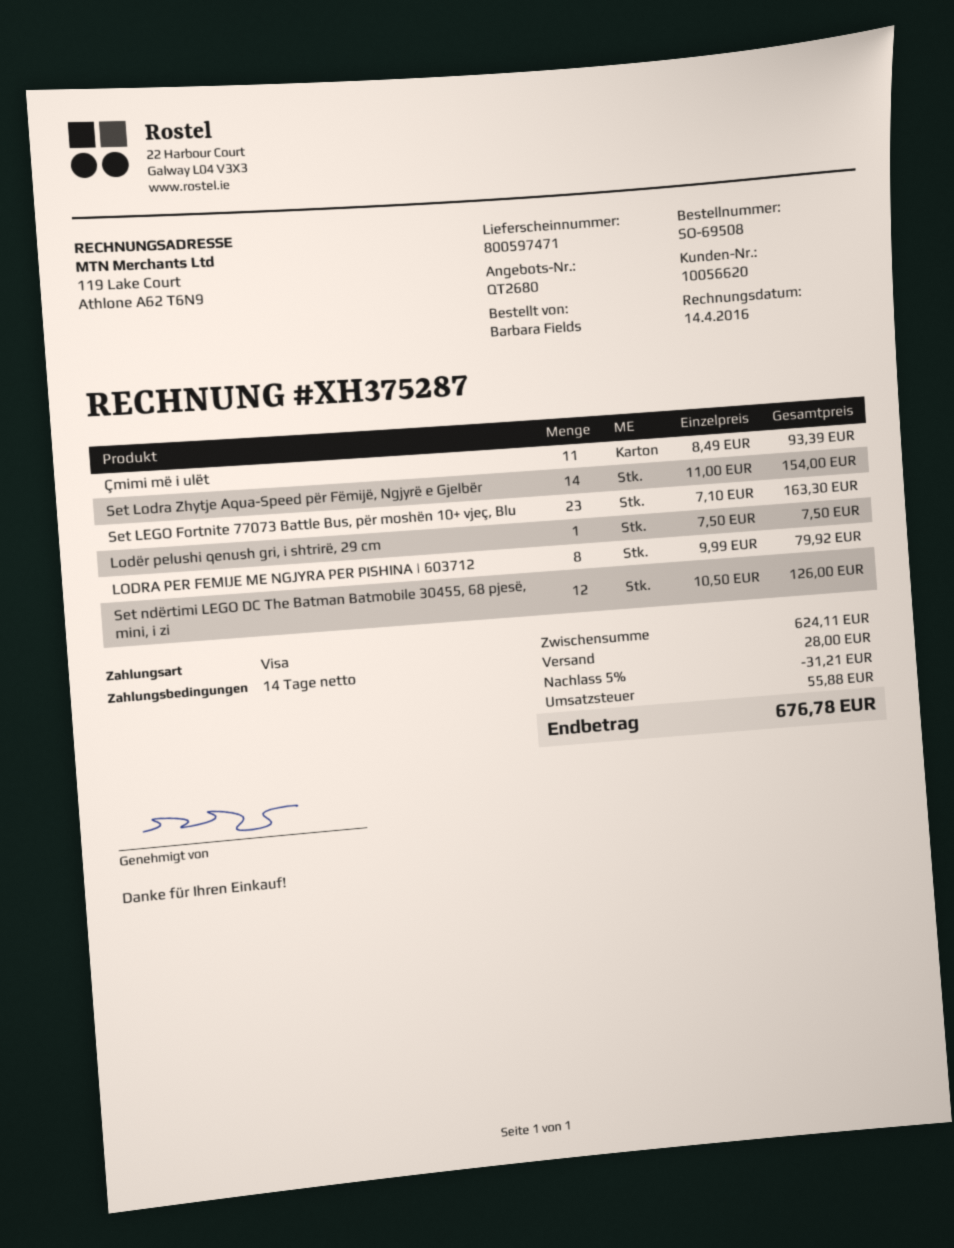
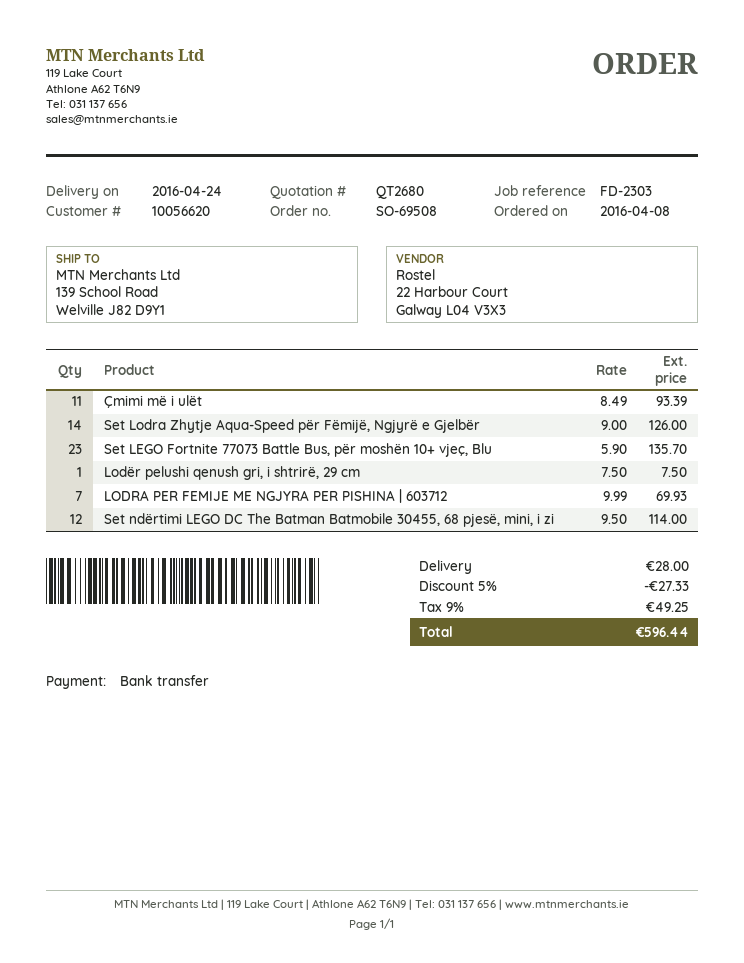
payment method: Visa -> bank transfer
Set Lodra Zhytje Aqua-Speed për Fëmijë, Ngjyrë e Gjelbër: 14 x 11.00 = 154.00 -> 14 x 9.00 = 126.00
Set LEGO Fortnite 77073 Battle Bus, për moshën 10+ vjeç, Blu: 23 x 7.10 = 163.30 -> 23 x 5.90 = 135.70
LODRA PER FEMIJE ME NGJYRA PER PISHINA | 603712: 8 x 9.99 = 79.92 -> 7 x 9.99 = 69.93
Set ndërtimi LEGO DC The Batman Batmobile 30455, 68 pjesë, mini, i zi: 12 x 10.50 = 126.00 -> 12 x 9.50 = 114.00
discount: 5% = 31.21 -> 5% = 27.33
tax: 55.88 -> 49.25
total: 676.78 -> 596.44

